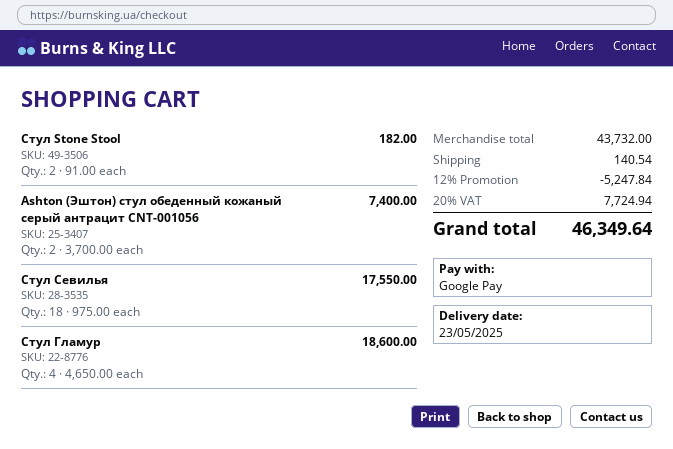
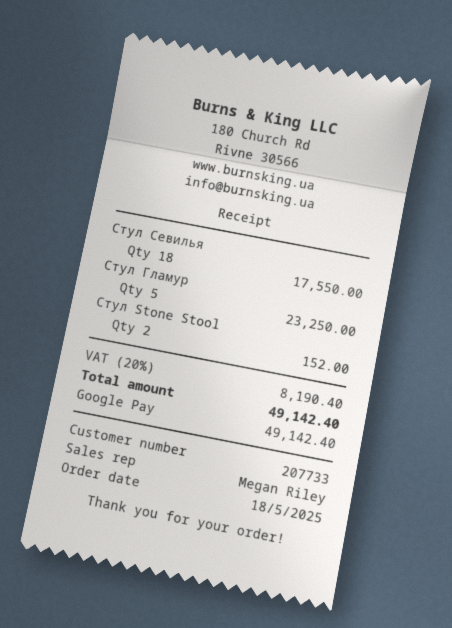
Стул Stone Stool: 2 for 182.00 -> 2 for 152.00
Ashton (Эштон) стул обеденный кожаный серый антрацит CNT-001056: 2 for 7400.00 -> none
Стул Гламур: 4 for 18600.00 -> 5 for 23250.00
discount: 12% = 5247.84 -> none
shipping: 140.54 -> none
tax: 20% = 7724.94 -> 20% = 8190.40
total: 46349.64 -> 49142.40

